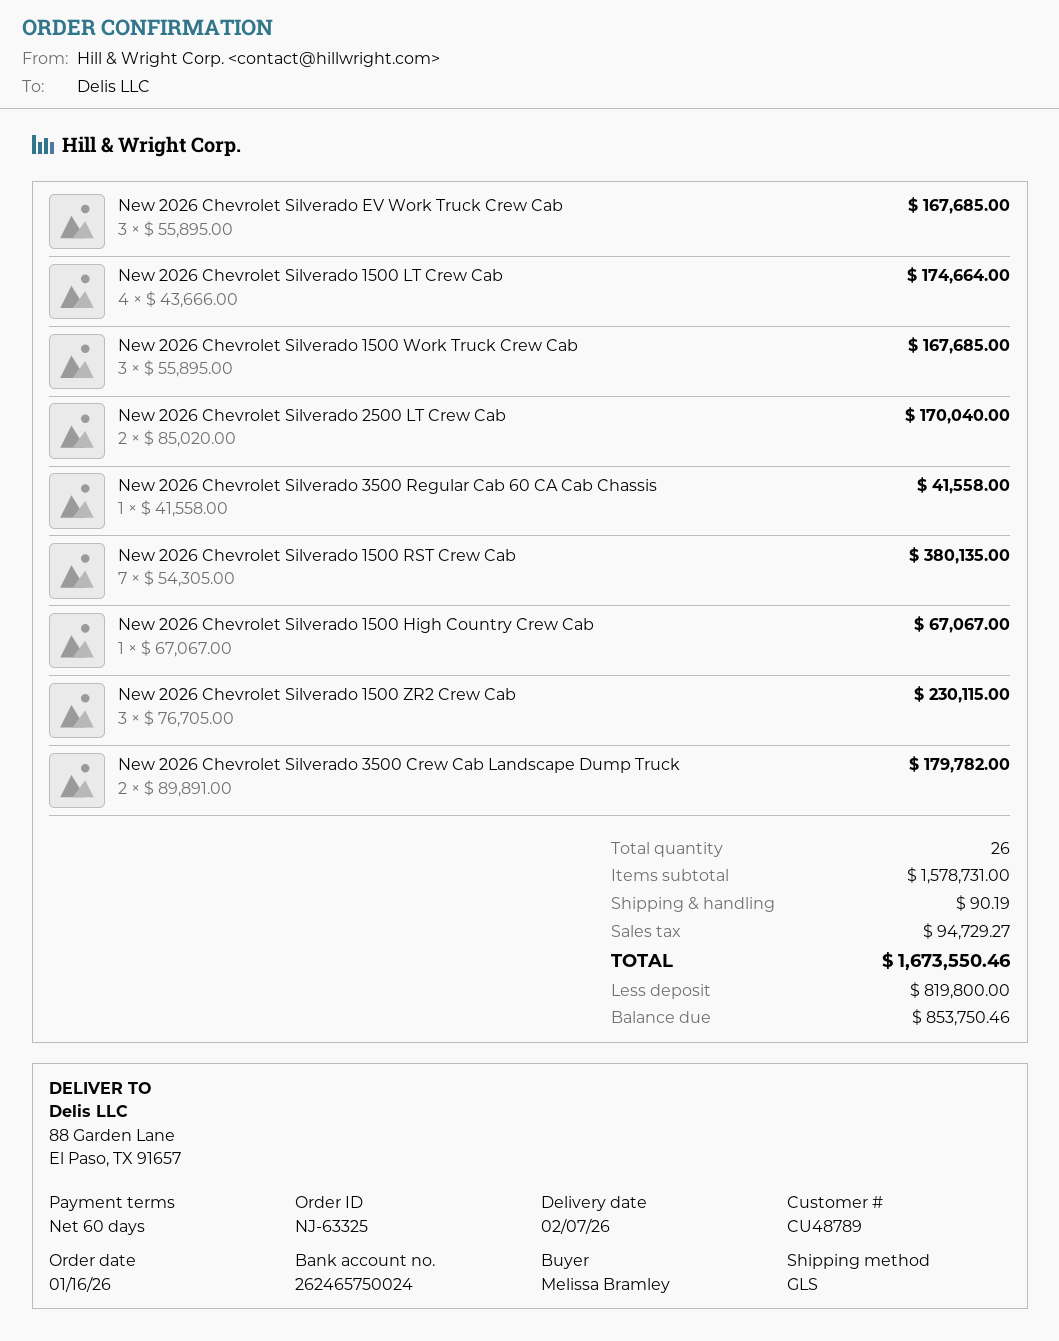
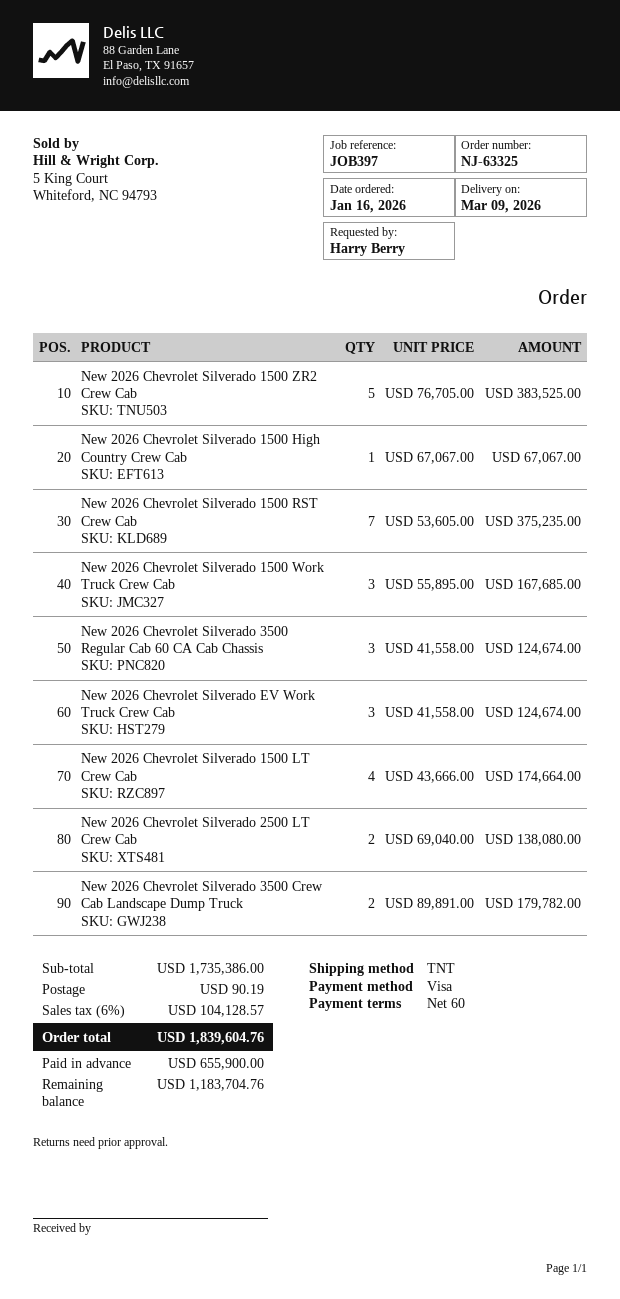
delivery date: 2026-02-07 -> 2026-03-09
ordered by: Melissa Bramley -> Harry Berry
shipping method: GLS -> TNT
New 2026 Chevrolet Silverado EV Work Truck Crew Cab: 3 x 55895.00 = 167685.00 -> 3 x 41558.00 = 124674.00
New 2026 Chevrolet Silverado 2500 LT Crew Cab: 2 x 85020.00 = 170040.00 -> 2 x 69040.00 = 138080.00
New 2026 Chevrolet Silverado 3500 Regular Cab 60 CA Cab Chassis: 1 x 41558.00 = 41558.00 -> 3 x 41558.00 = 124674.00
New 2026 Chevrolet Silverado 1500 RST Crew Cab: 7 x 54305.00 = 380135.00 -> 7 x 53605.00 = 375235.00
New 2026 Chevrolet Silverado 1500 ZR2 Crew Cab: 3 x 76705.00 = 230115.00 -> 5 x 76705.00 = 383525.00
subtotal: 1578731.00 -> 1735386.00
tax: 94729.27 -> 104128.57
total: 1673550.46 -> 1839604.76
deposit: 819800.00 -> 655900.00
balance: 853750.46 -> 1183704.76

